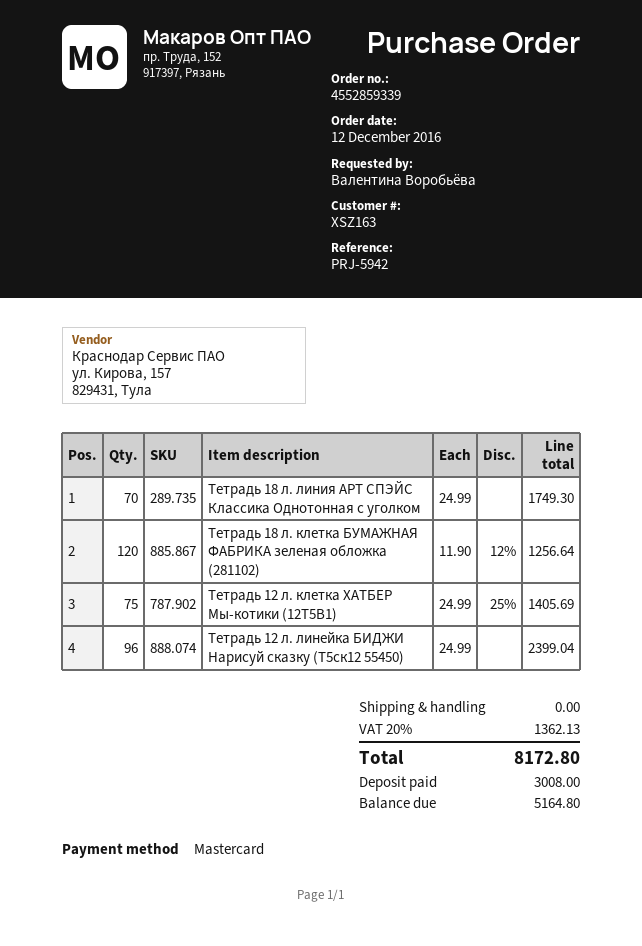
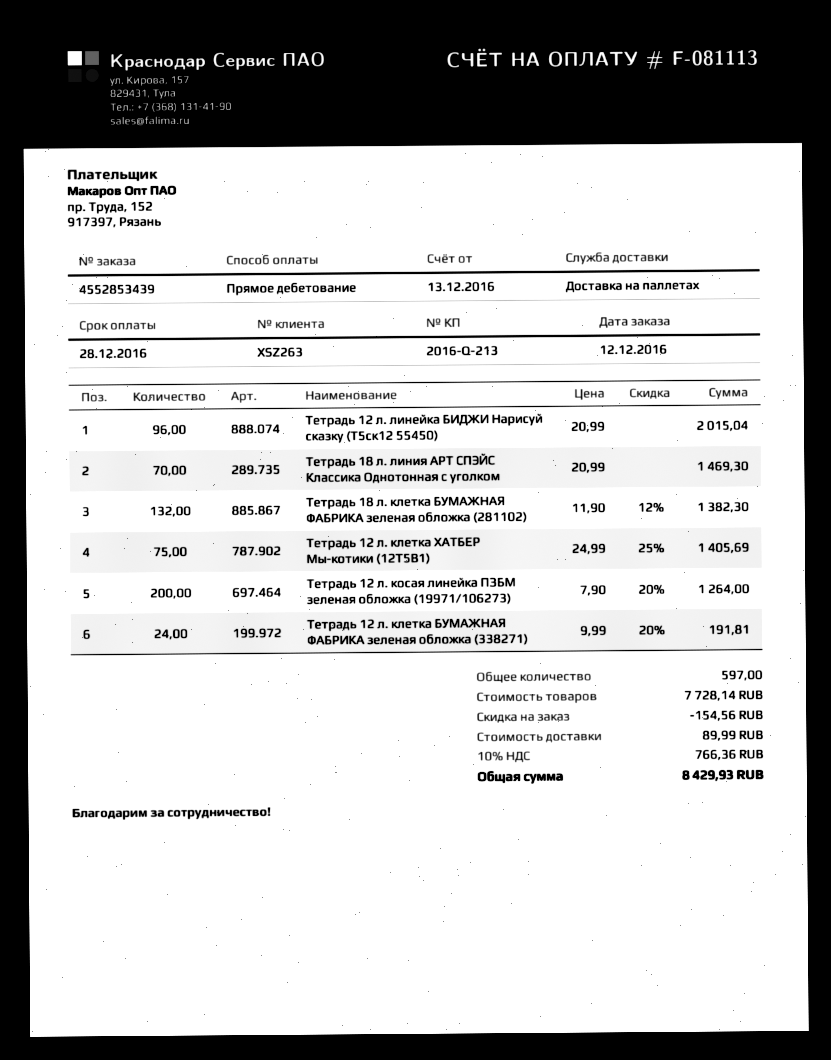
order number: 4552859339 -> 4552853439
customer number: XSZ163 -> XSZ263
payment method: Mastercard -> direct debit
Тетрадь 18 л. линия АРТ СПЭЙС Классика Однотонная с уголком: 70 x 24.99 = 1749.30 -> 70 x 20.99 = 1469.30
Тетрадь 18 л. клетка БУМАЖНАЯ ФАБРИКА зеленая обложка (281102): 120 x 11.90 - 12% = 1256.64 -> 132 x 11.90 - 12% = 1382.30
Тетрадь 12 л. линейка БИДЖИ Нарисуй сказку (Т5ск12 55450): 96 x 24.99 = 2399.04 -> 96 x 20.99 = 2015.04
Тетрадь 12 л. косая линейка ПЗБМ зеленая обложка (19971/106273): none -> 200 x 7.90 - 20% = 1264.00
Тетрадь 12 л. клетка БУМАЖНАЯ ФАБРИКА зеленая обложка (338271): none -> 24 x 9.99 - 20% = 191.81
discount: none -> 154.56
shipping: 0.00 -> 89.99
tax: 20% = 1362.13 -> 10% = 766.36
total: 8172.80 -> 8429.93

